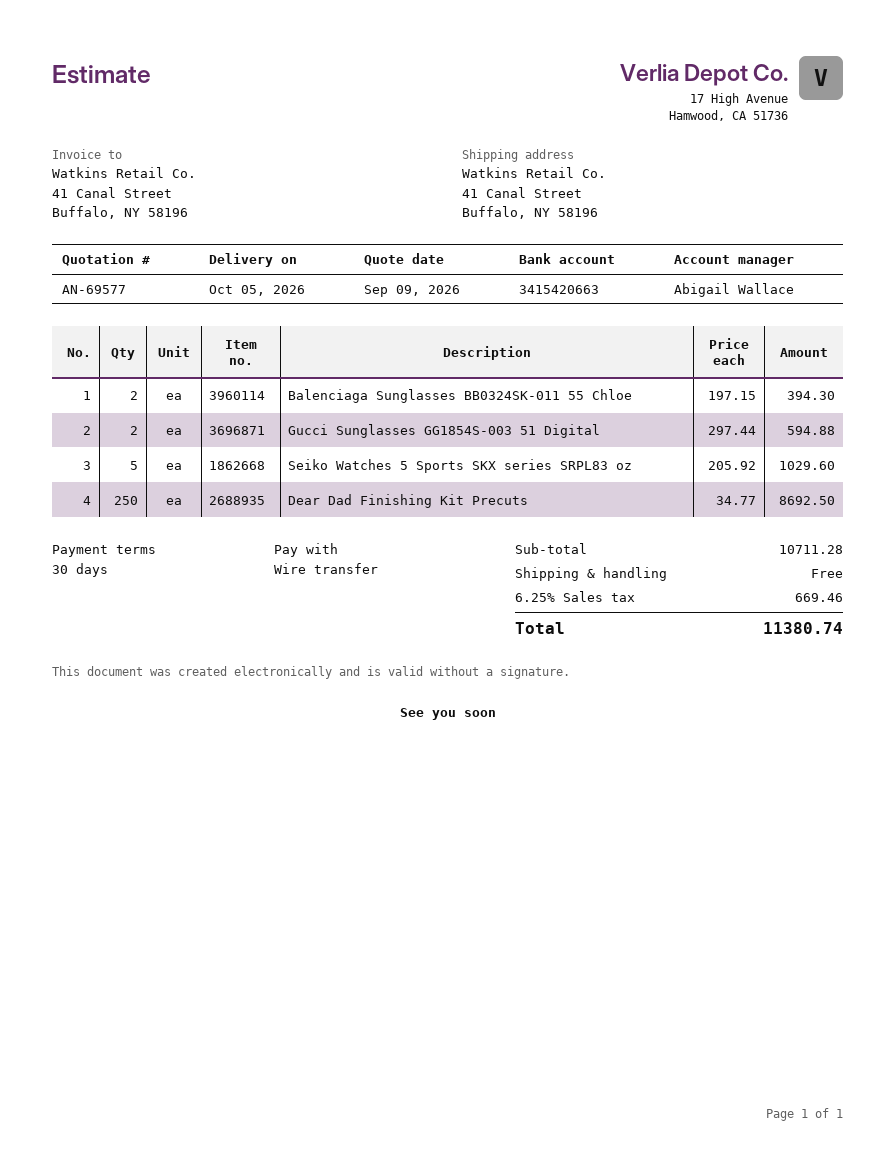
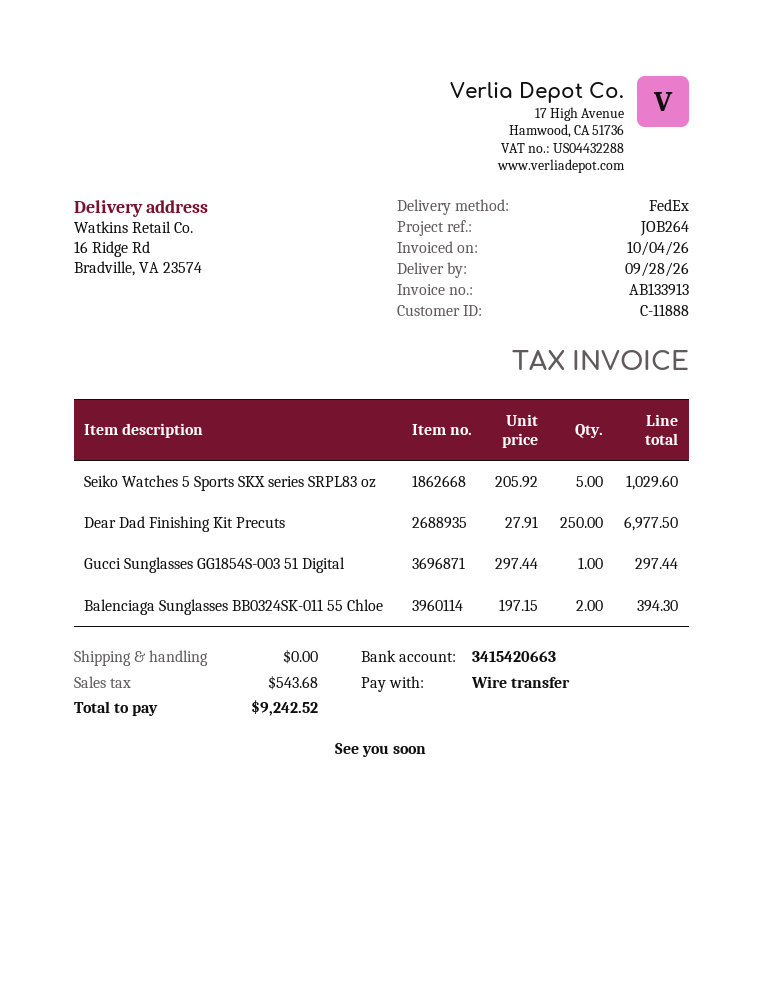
delivery date: 2026-10-05 -> 2026-09-28
ship to: 41 Canal Street, Buffalo, NY 58196 -> 16 Ridge Rd, Bradville, VA 23574
Gucci Sunglasses GG1854S-003 51 Digital: 2 x 297.44 = 594.88 -> 1 x 297.44 = 297.44
Dear Dad Finishing Kit Precuts: 250 x 34.77 = 8692.50 -> 250 x 27.91 = 6977.50
tax: 669.46 -> 543.68
total: 11380.74 -> 9242.52

